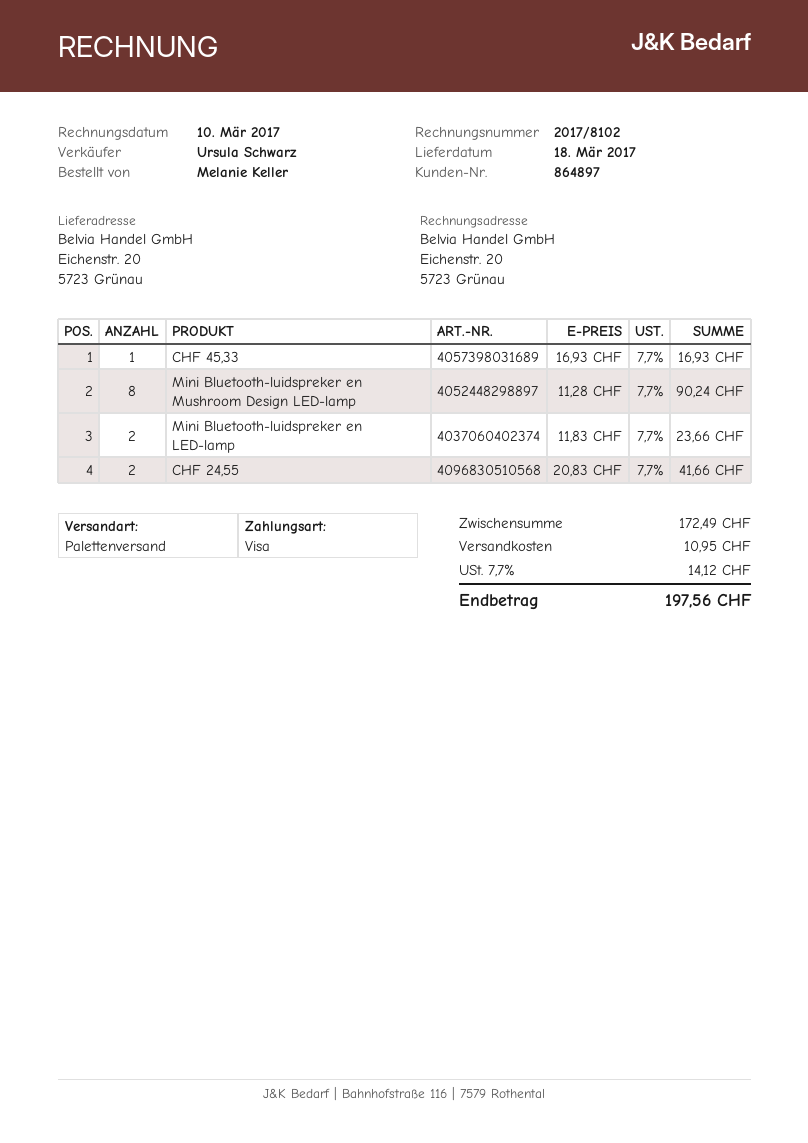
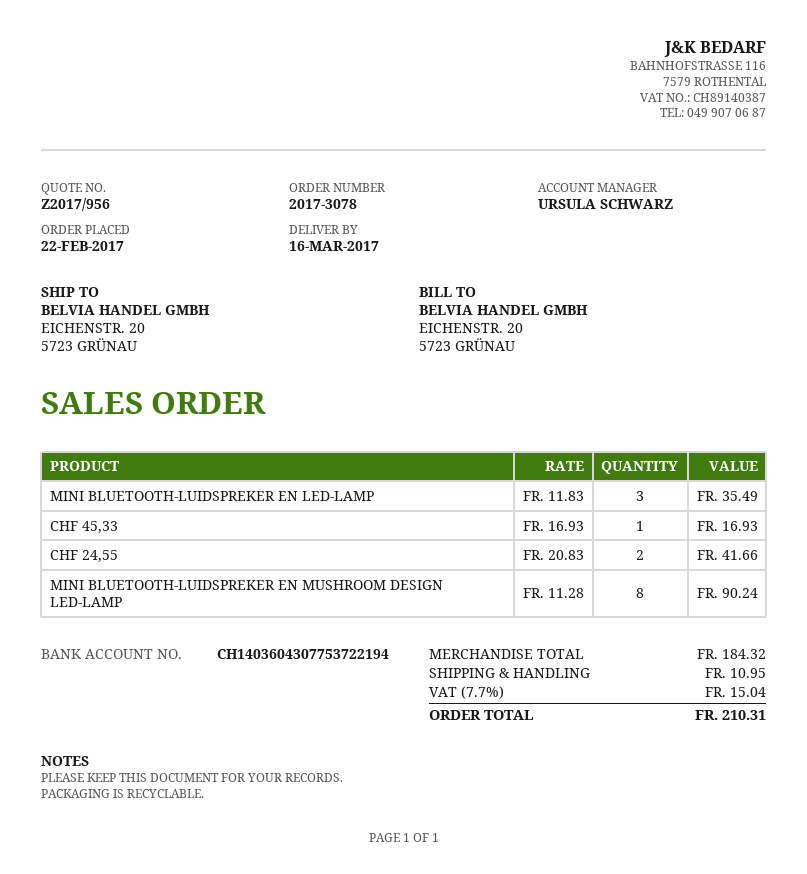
delivery date: 2017-03-18 -> 2017-03-16
Mini Bluetooth-luidspreker en LED-lamp: 2 x 11.83 = 23.66 -> 3 x 11.83 = 35.49
subtotal: 172.49 -> 184.32
tax: 7.7% = 14.12 -> 7.7% = 15.04
total: 197.56 -> 210.31

